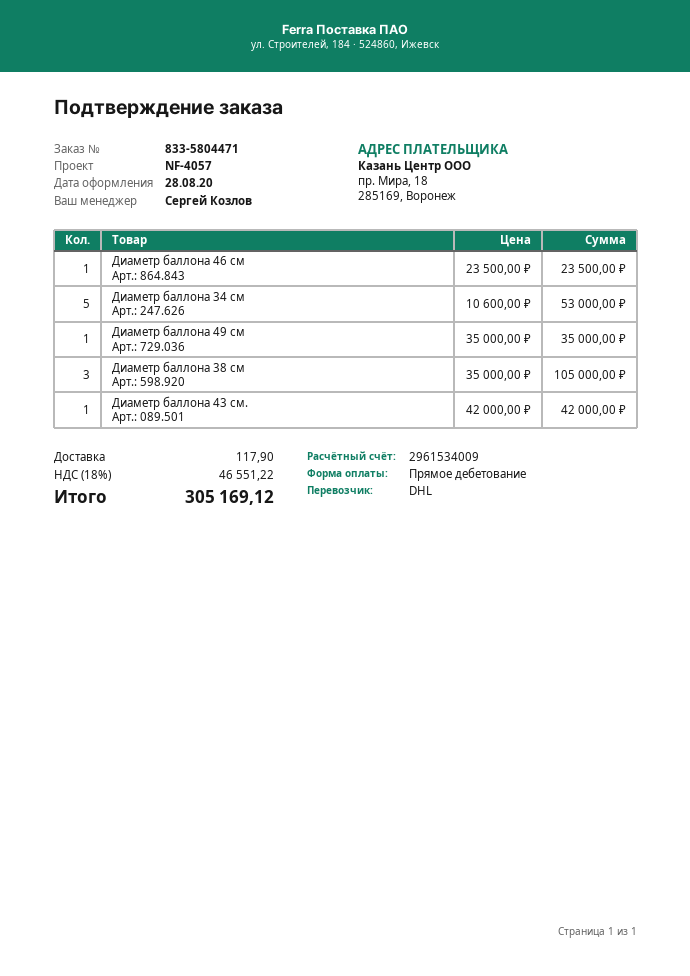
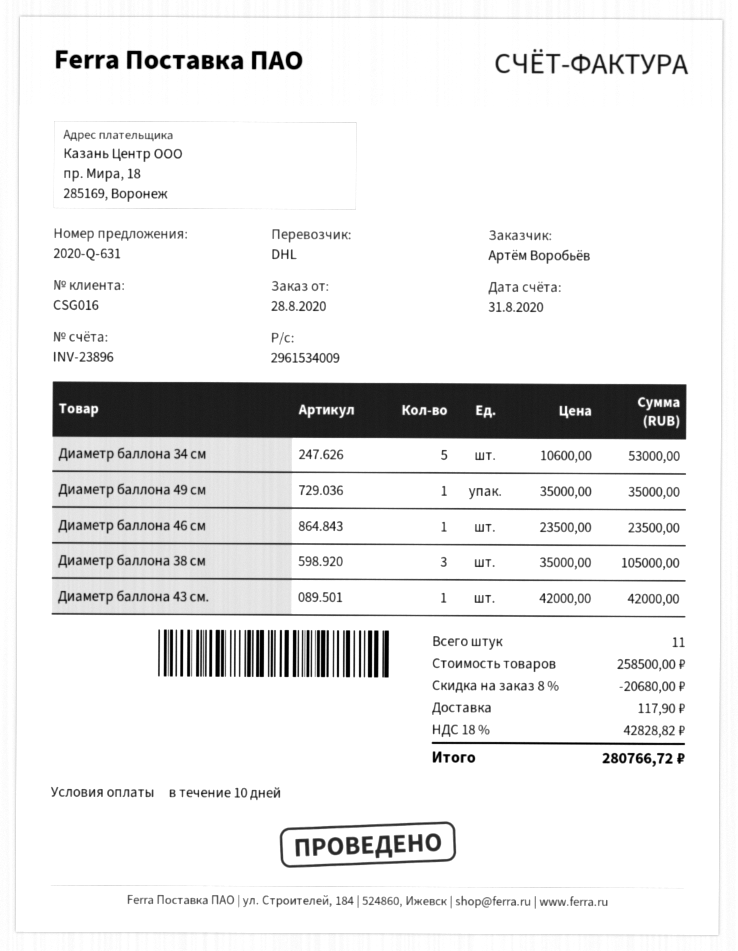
discount: none -> 8% = 20680.00
tax: 18% = 46551.22 -> 18% = 42828.82
total: 305169.12 -> 280766.72

